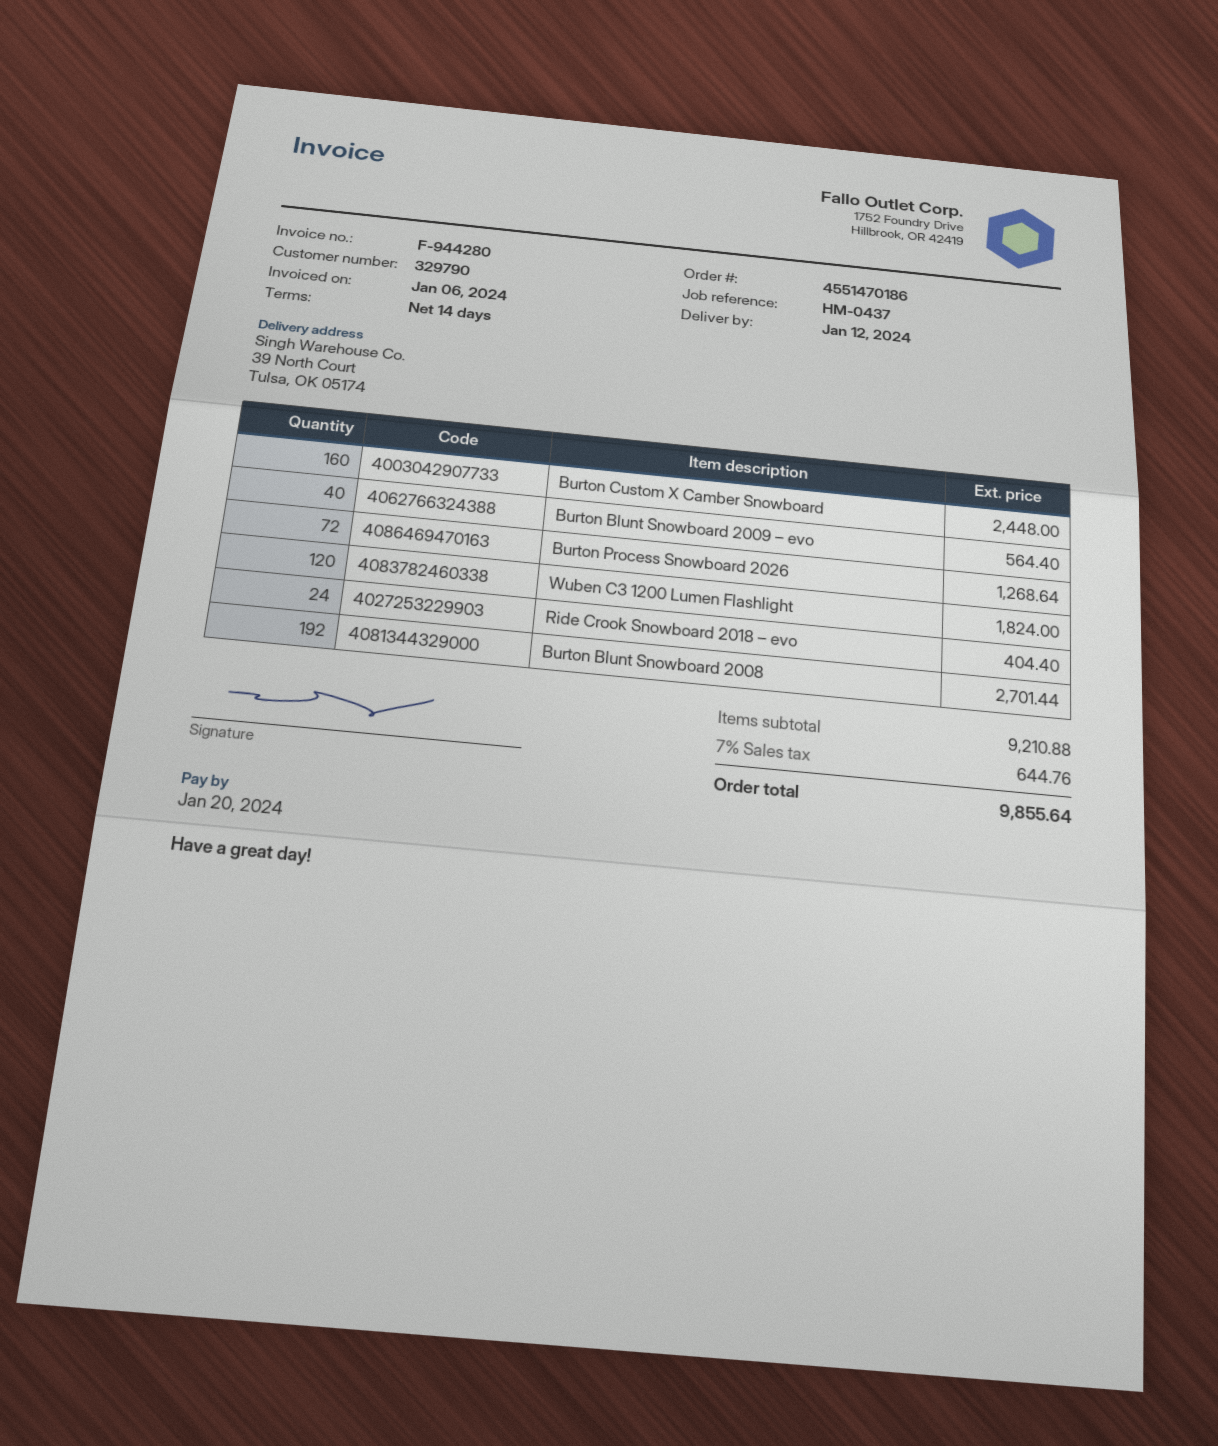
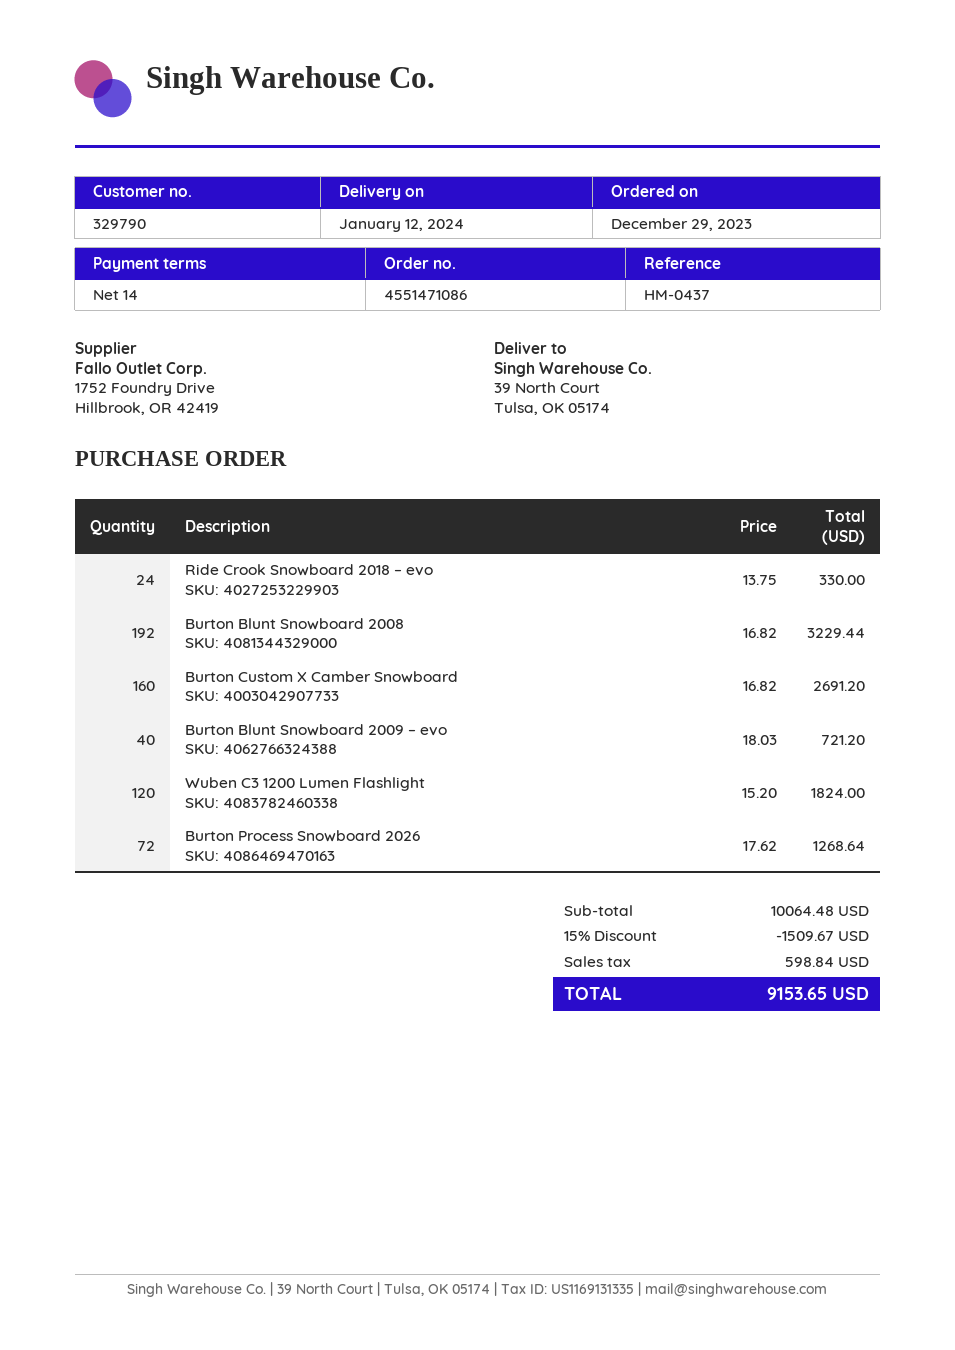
order number: 4551470186 -> 4551471086
Burton Custom X Camber Snowboard: 160 for 2448.00 -> 160 for 2691.20
Burton Blunt Snowboard 2009 – evo: 40 for 564.40 -> 40 for 721.20
Ride Crook Snowboard 2018 – evo: 24 for 404.40 -> 24 for 330.00
Burton Blunt Snowboard 2008: 192 for 2701.44 -> 192 for 3229.44
subtotal: 9210.88 -> 10064.48
discount: none -> 15% = 1509.67
tax: 644.76 -> 598.84
total: 9855.64 -> 9153.65

